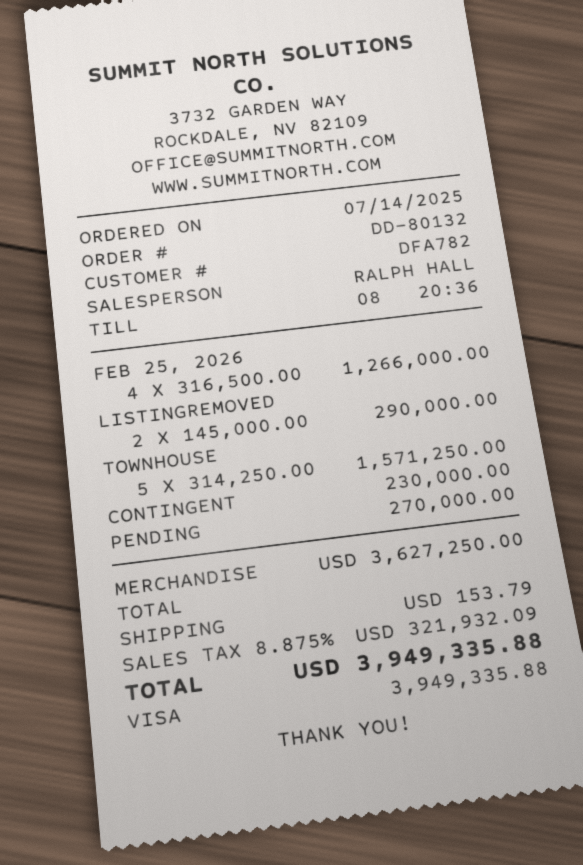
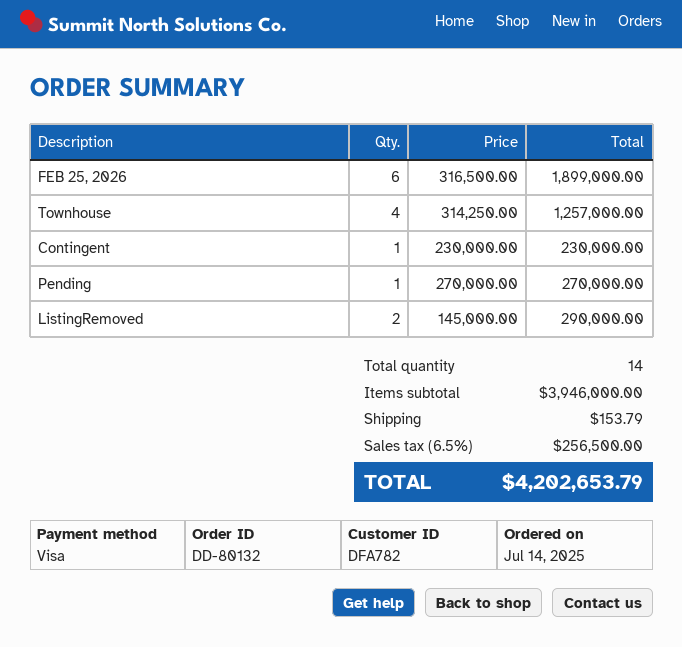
FEB 25, 2026: 4 x 316500.00 = 1266000.00 -> 6 x 316500.00 = 1899000.00
TOWNHOUSE: 5 x 314250.00 = 1571250.00 -> 4 x 314250.00 = 1257000.00
subtotal: 3627250.00 -> 3946000.00
tax: 8.875% = 321932.09 -> 6.5% = 256500.00
total: 3949335.88 -> 4202653.79

